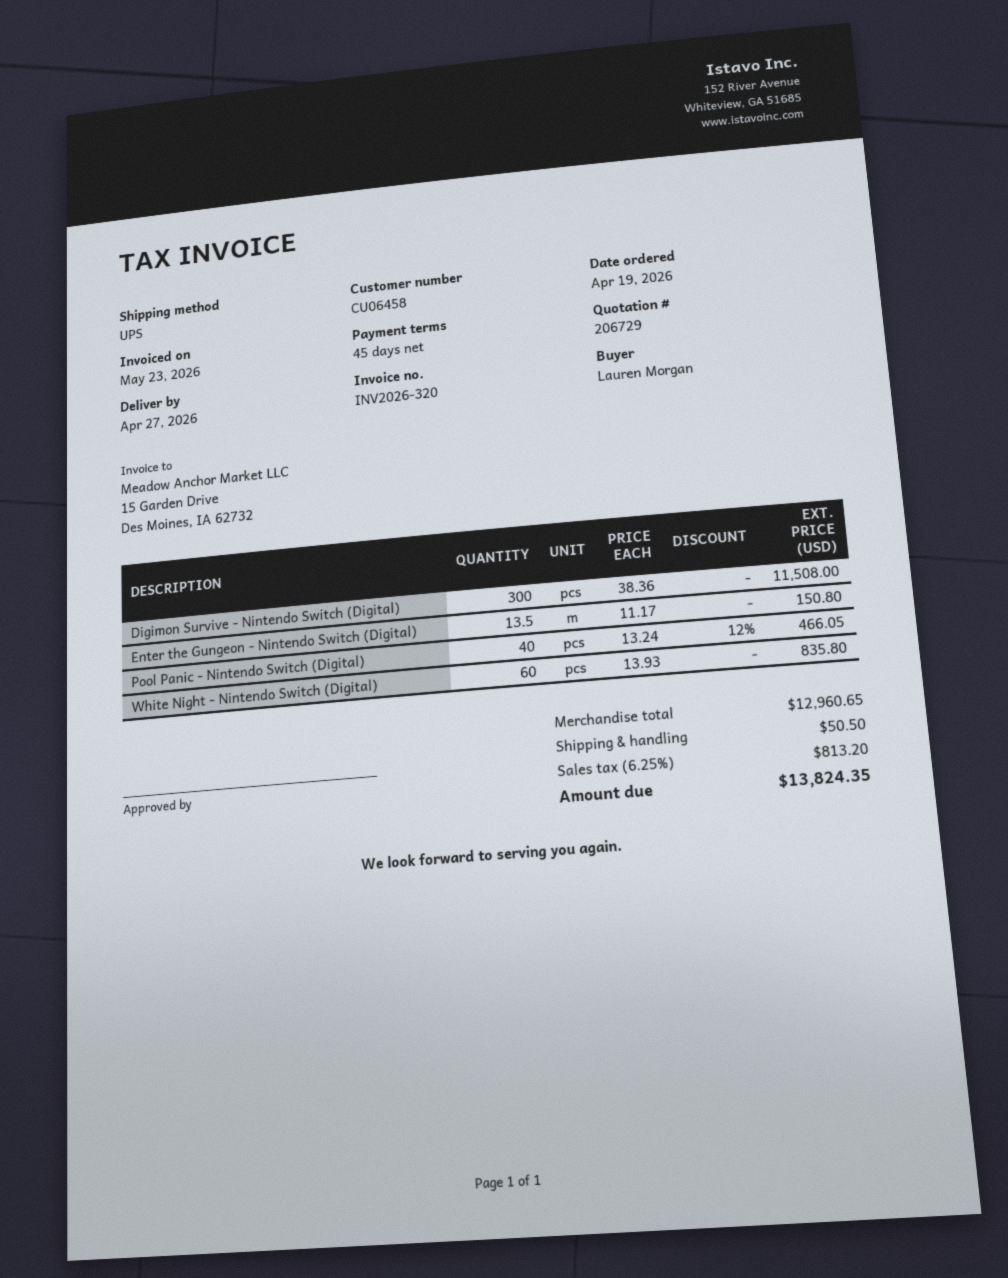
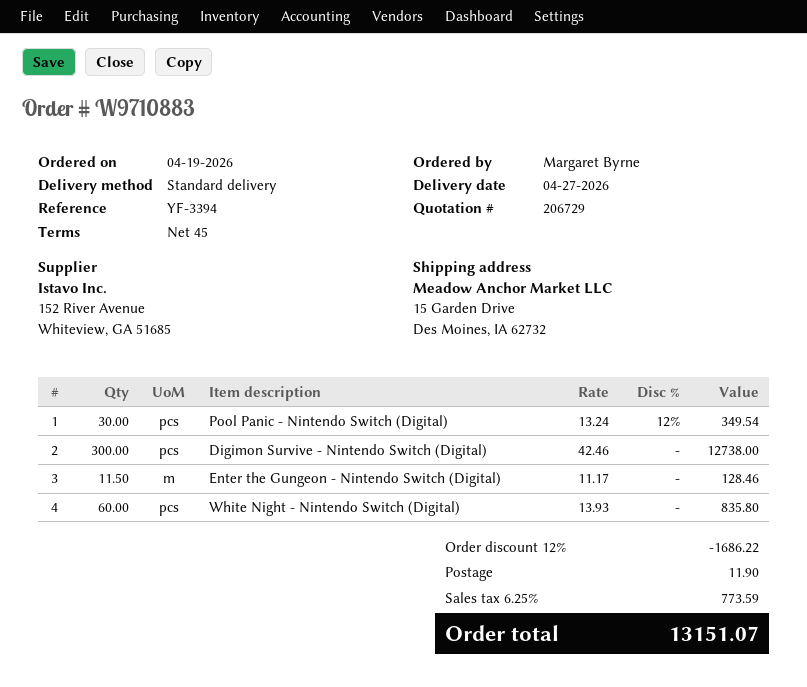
ordered by: Lauren Morgan -> Margaret Byrne
shipping method: UPS -> standard
Digimon Survive - Nintendo Switch (Digital): 300 x 38.36 = 11508.00 -> 300 x 42.46 = 12738.00
Enter the Gungeon - Nintendo Switch (Digital): 13.5 x 11.17 = 150.80 -> 11.5 x 11.17 = 128.46
Pool Panic - Nintendo Switch (Digital): 40 x 13.24 - 12% = 466.05 -> 30 x 13.24 - 12% = 349.54
discount: none -> 12% = 1686.22
shipping: 50.50 -> 11.90
tax: 6.25% = 813.20 -> 6.25% = 773.59
total: 13824.35 -> 13151.07

